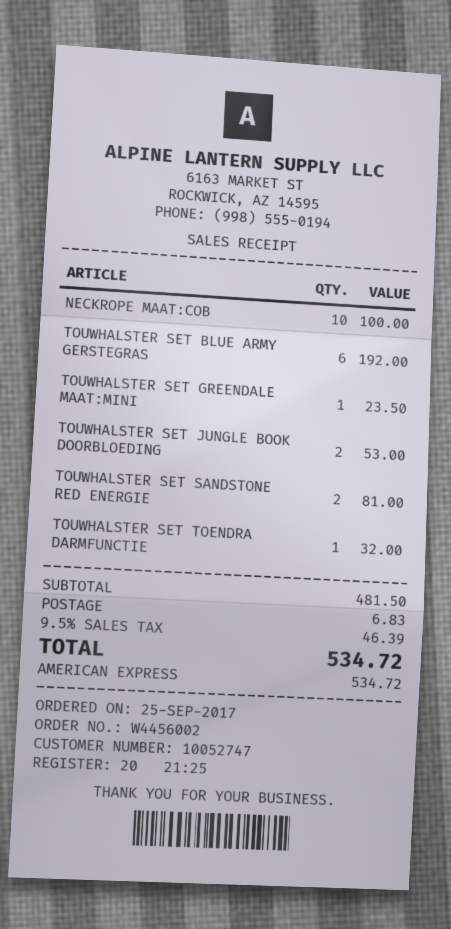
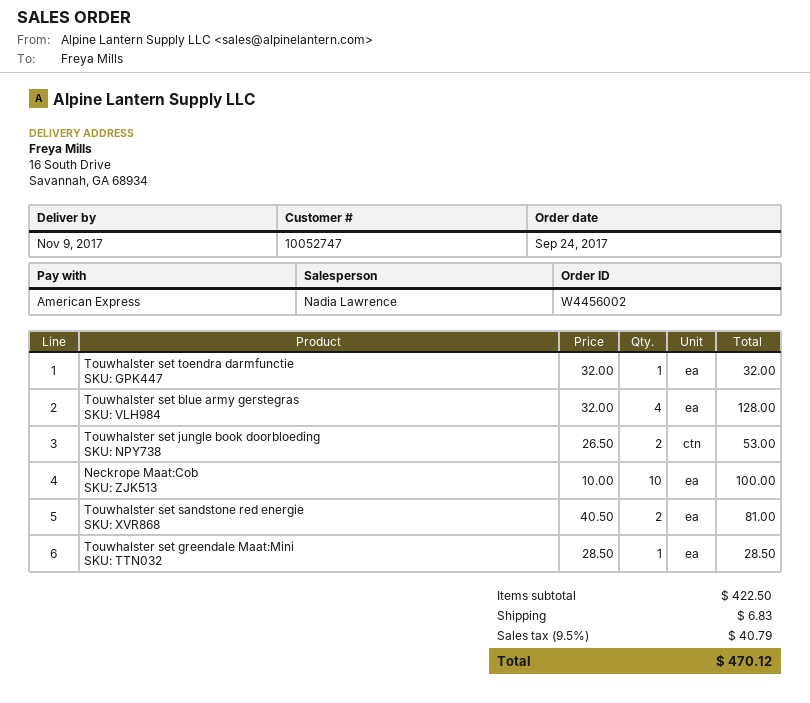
order date: 2017-09-25 -> 2017-09-24
TOUWHALSTER SET BLUE ARMY GERSTEGRAS: 6 for 192.00 -> 4 for 128.00
TOUWHALSTER SET GREENDALE MAAT:MINI: 1 for 23.50 -> 1 for 28.50
subtotal: 481.50 -> 422.50
tax: 9.5% = 46.39 -> 9.5% = 40.79
total: 534.72 -> 470.12

